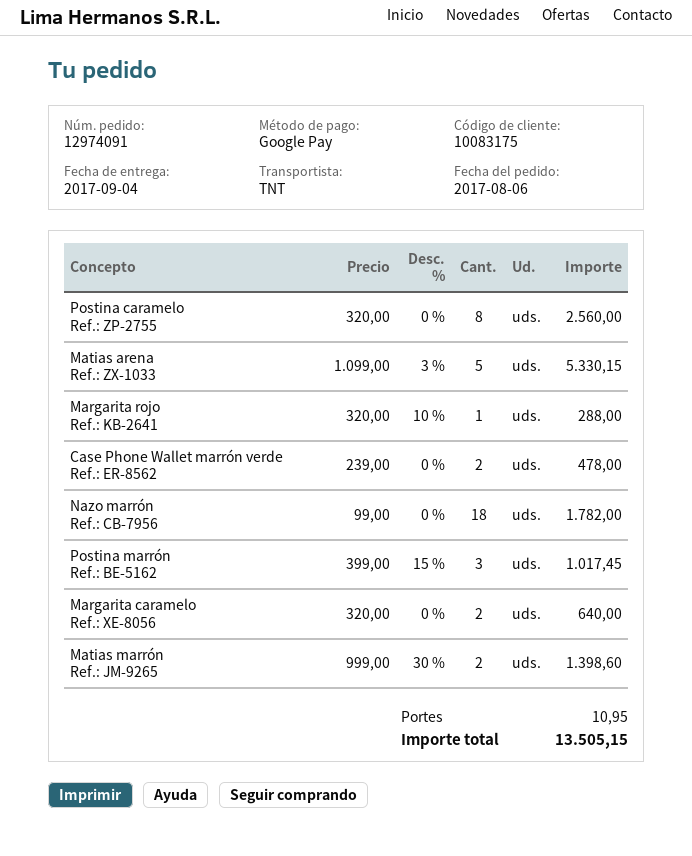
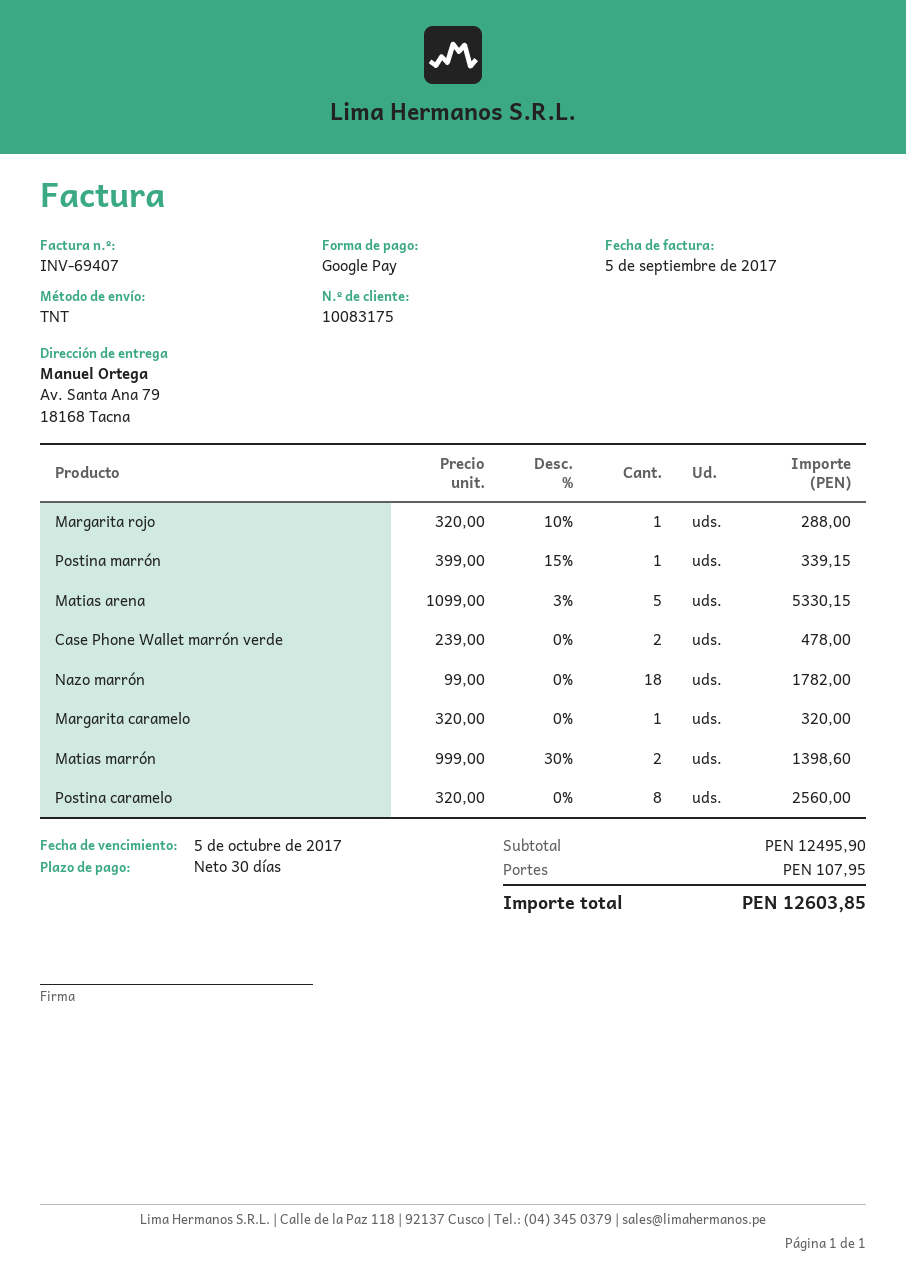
Postina marrón: 3 x 399.00 - 15% = 1017.45 -> 1 x 399.00 - 15% = 339.15
Margarita caramelo: 2 x 320.00 = 640.00 -> 1 x 320.00 = 320.00
shipping: 10.95 -> 107.95
total: 13505.15 -> 12603.85

